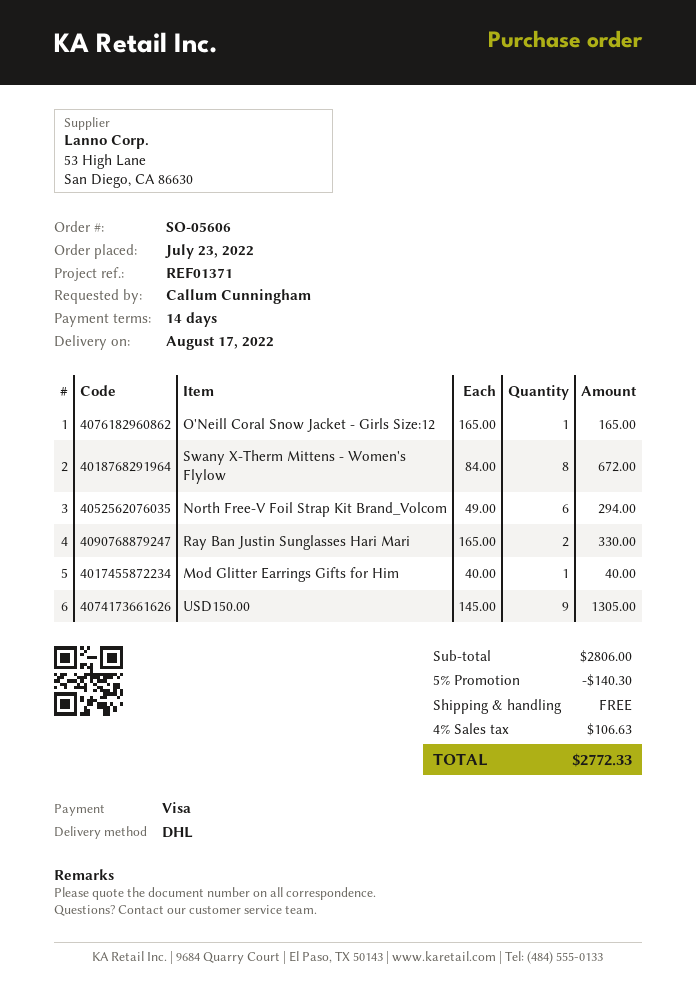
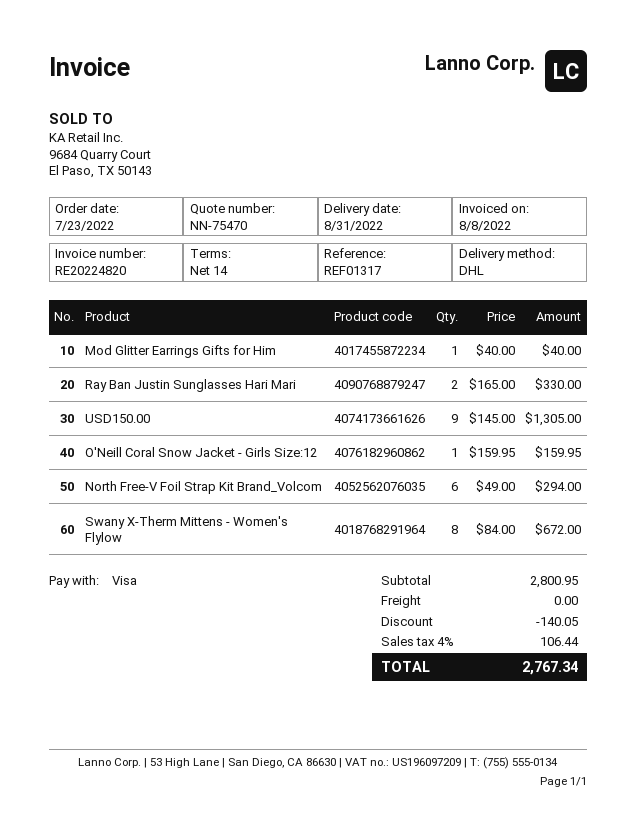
delivery date: 2022-08-17 -> 2022-08-31
reference: REF01371 -> REF01317
O'Neill Coral Snow Jacket - Girls Size:12: 1 x 165.00 = 165.00 -> 1 x 159.95 = 159.95
subtotal: 2806.00 -> 2800.95
discount: 140.30 -> 140.05
tax: 4% = 106.63 -> 4% = 106.44
total: 2772.33 -> 2767.34

